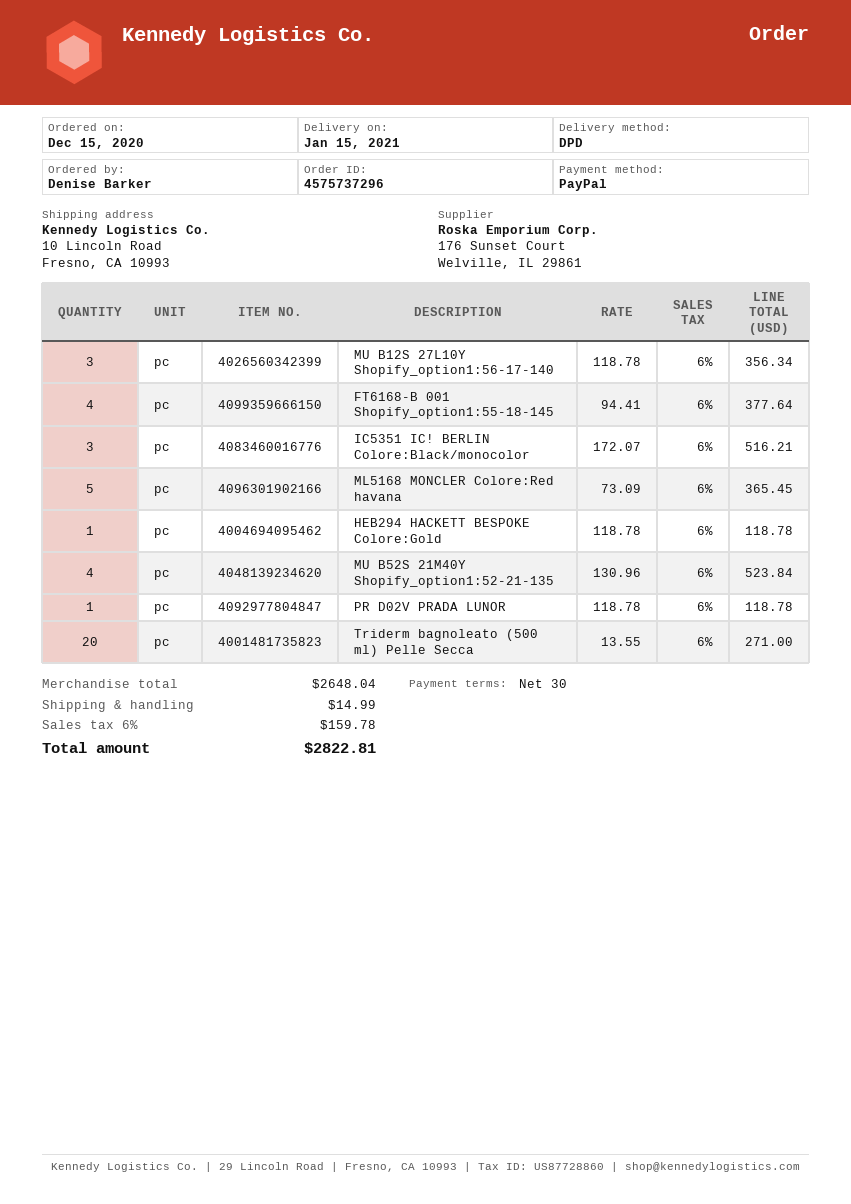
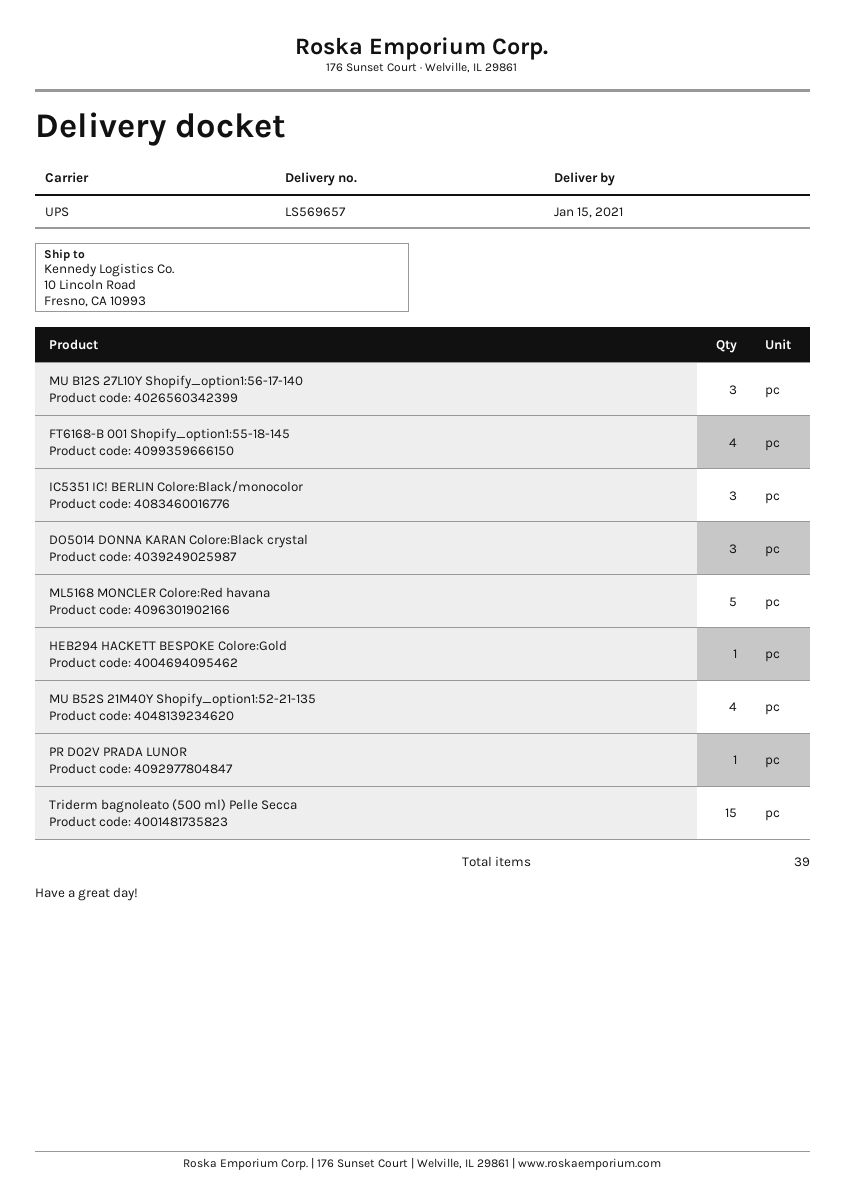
shipping method: DPD -> UPS
Triderm bagnoleato (500 ml) Pelle Secca: 20 -> 15
DO5014 DONNA KARAN Colore:Black crystal: none -> 3

